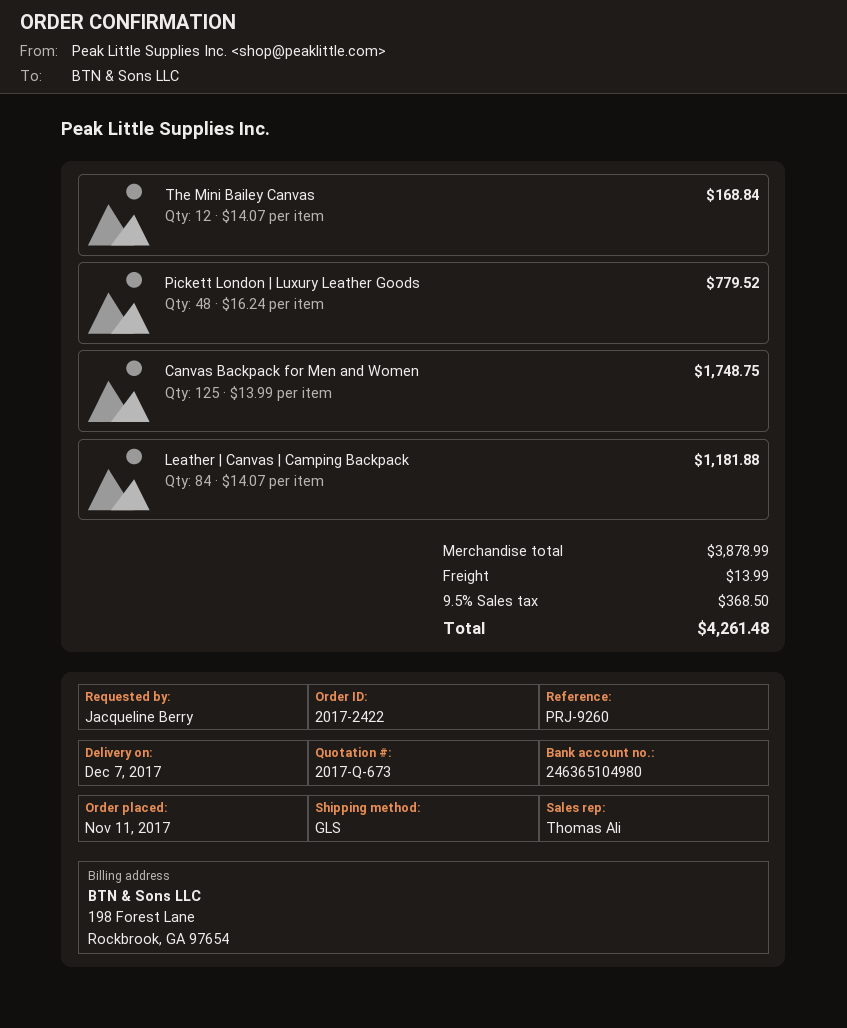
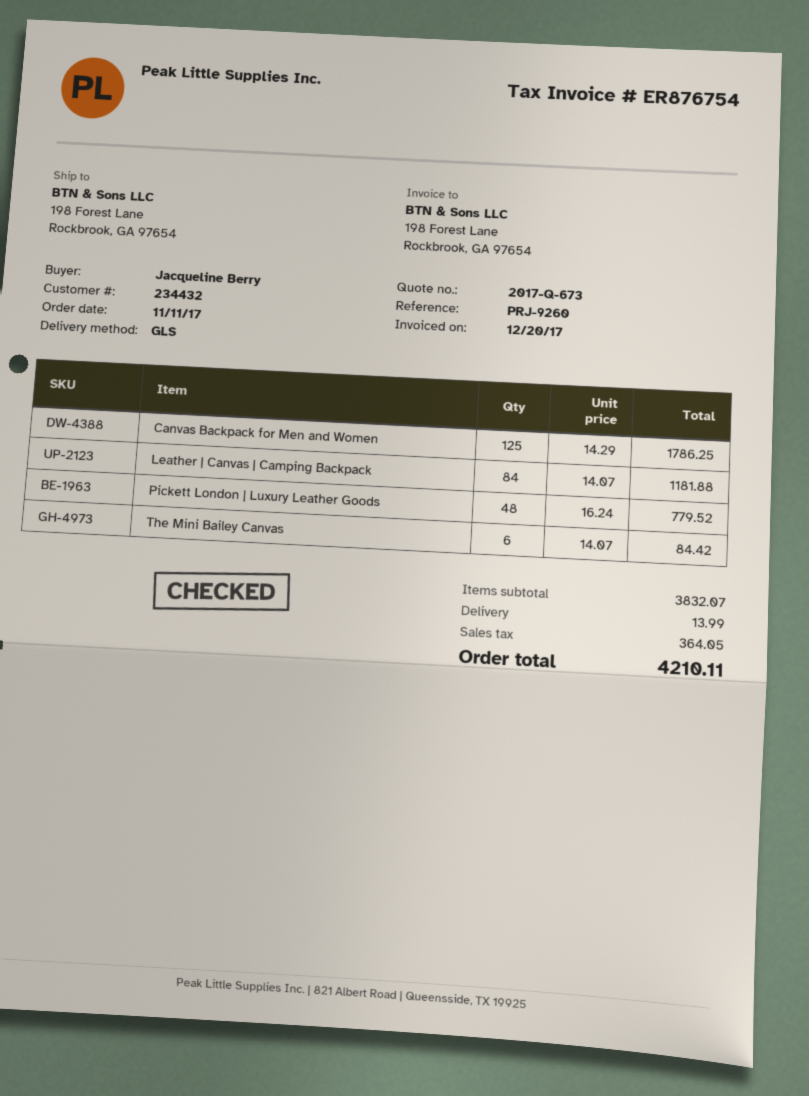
The Mini Bailey Canvas: 12 x 14.07 = 168.84 -> 6 x 14.07 = 84.42
Canvas Backpack for Men and Women: 125 x 13.99 = 1748.75 -> 125 x 14.29 = 1786.25
subtotal: 3878.99 -> 3832.07
tax: 368.50 -> 364.05
total: 4261.48 -> 4210.11

